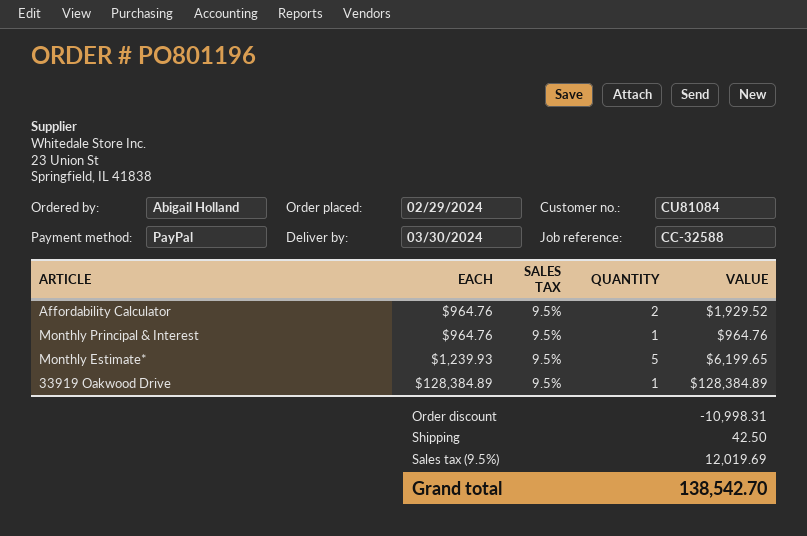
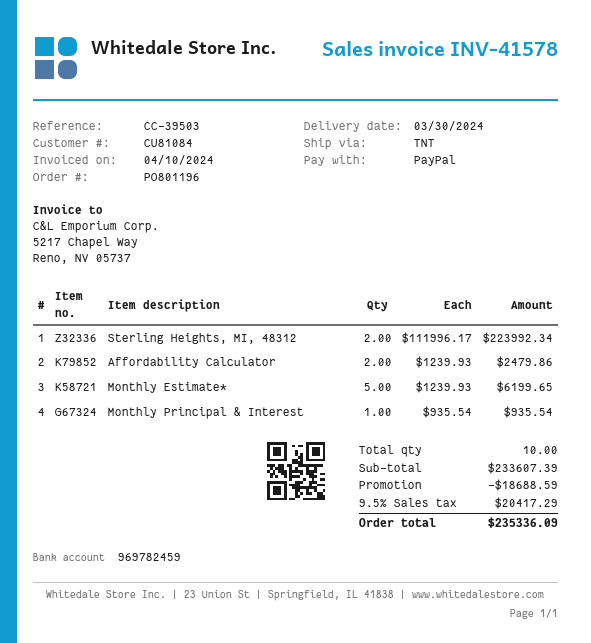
reference: CC-32588 -> CC-39503
Affordability Calculator: 2 x 964.76 = 1929.52 -> 2 x 1239.93 = 2479.86
Monthly Principal & Interest: 1 x 964.76 = 964.76 -> 1 x 935.54 = 935.54
33919 Oakwood Drive: 1 x 128384.89 = 128384.89 -> none
Sterling Heights, MI, 48312: none -> 2 x 111996.17 = 223992.34
discount: 10998.31 -> 18688.59
shipping: 42.50 -> none
tax: 9.5% = 12019.69 -> 9.5% = 20417.29
total: 138542.70 -> 235336.09

